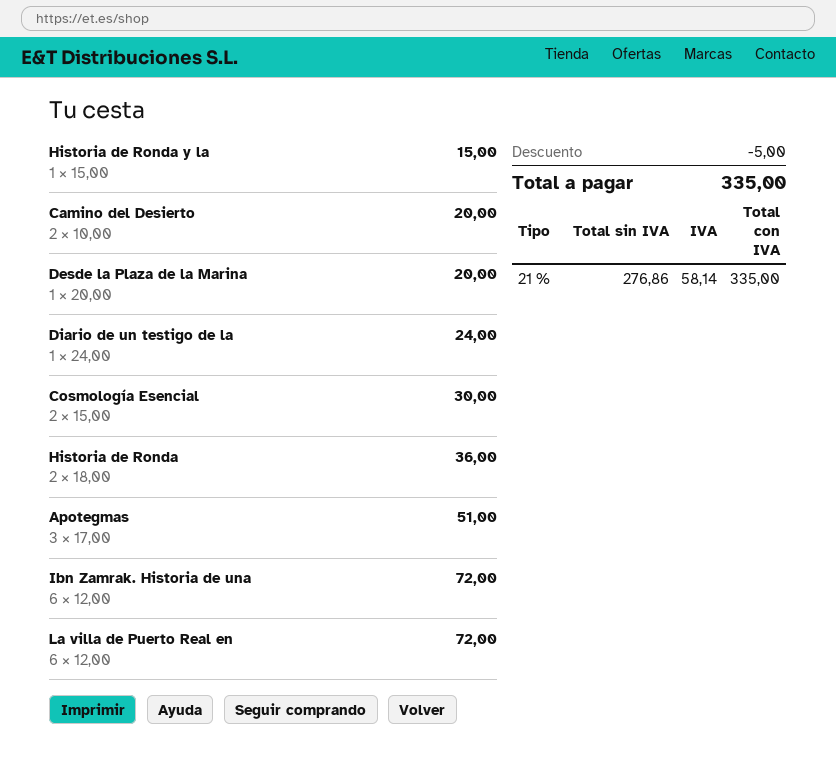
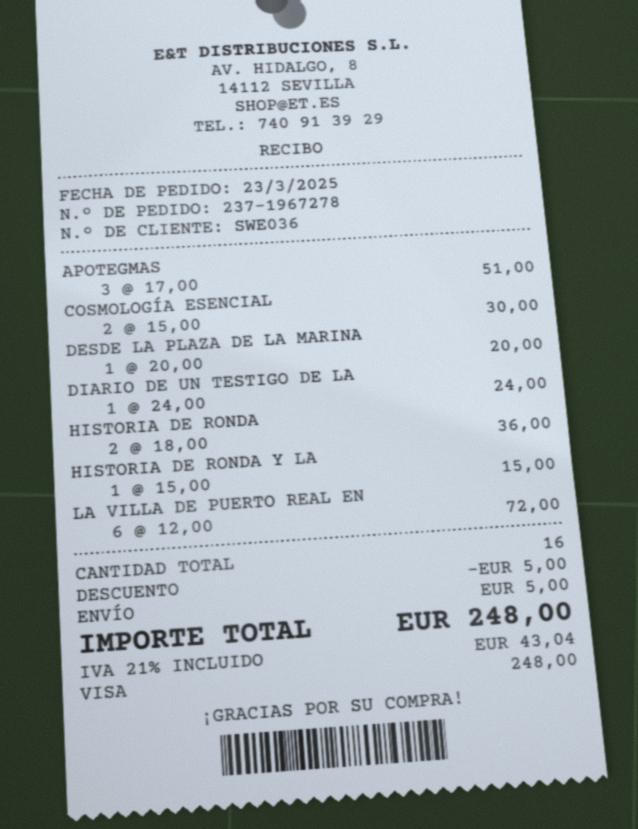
Camino del Desierto: 2 x 10.00 = 20.00 -> none
Ibn Zamrak. Historia de una: 6 x 12.00 = 72.00 -> none
shipping: none -> 5.00
tax: 21% = 58.14 -> 21% = 43.04
total: 335.00 -> 248.00

